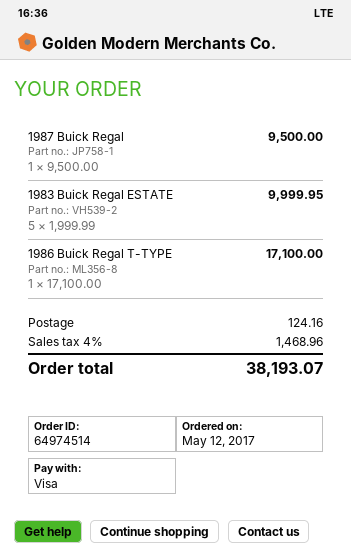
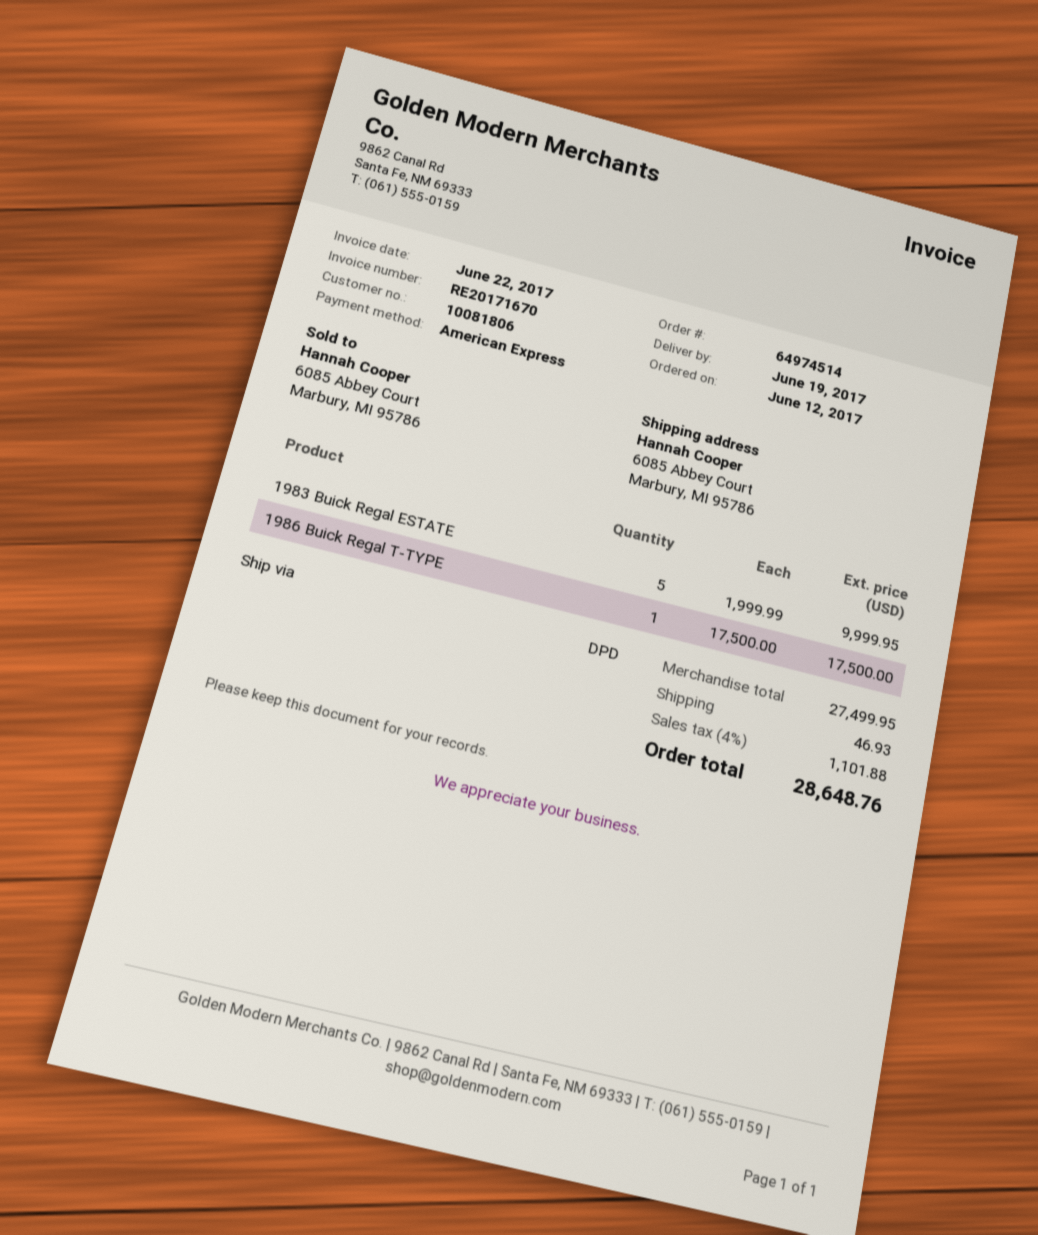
order date: 2017-05-12 -> 2017-06-12
payment method: Visa -> American Express
1987 Buick Regal: 1 x 9500.00 = 9500.00 -> none
1986 Buick Regal T-TYPE: 1 x 17100.00 = 17100.00 -> 1 x 17500.00 = 17500.00
shipping: 124.16 -> 46.93
tax: 4% = 1468.96 -> 4% = 1101.88
total: 38193.07 -> 28648.76

